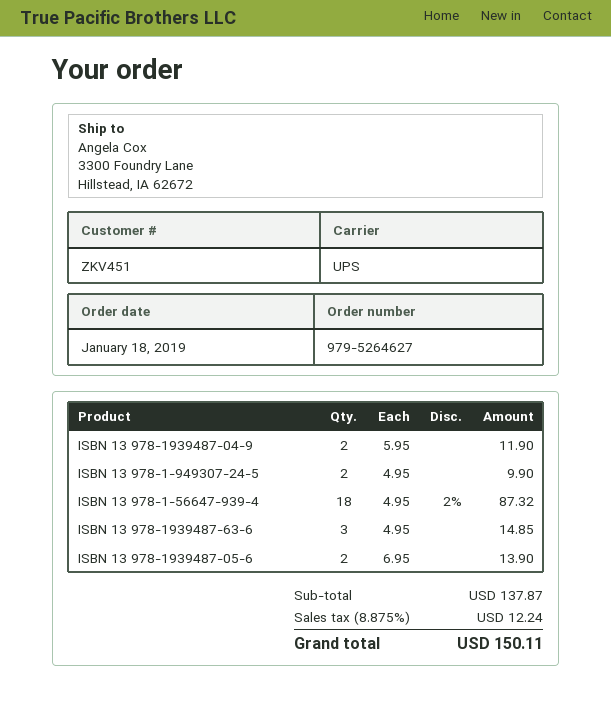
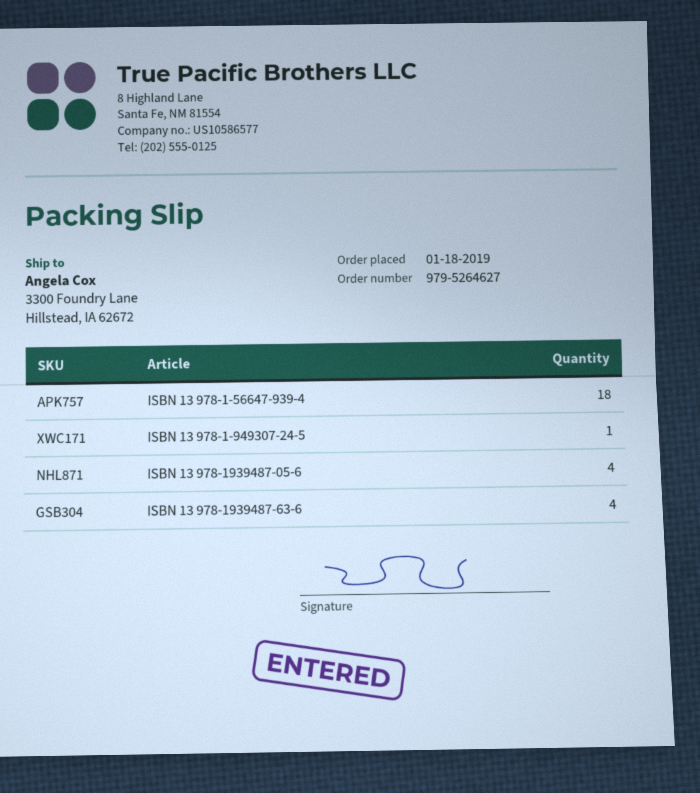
ISBN 13 978-1939487-04-9: 2 -> none
ISBN 13 978-1-949307-24-5: 2 -> 1
ISBN 13 978-1939487-63-6: 3 -> 4
ISBN 13 978-1939487-05-6: 2 -> 4

